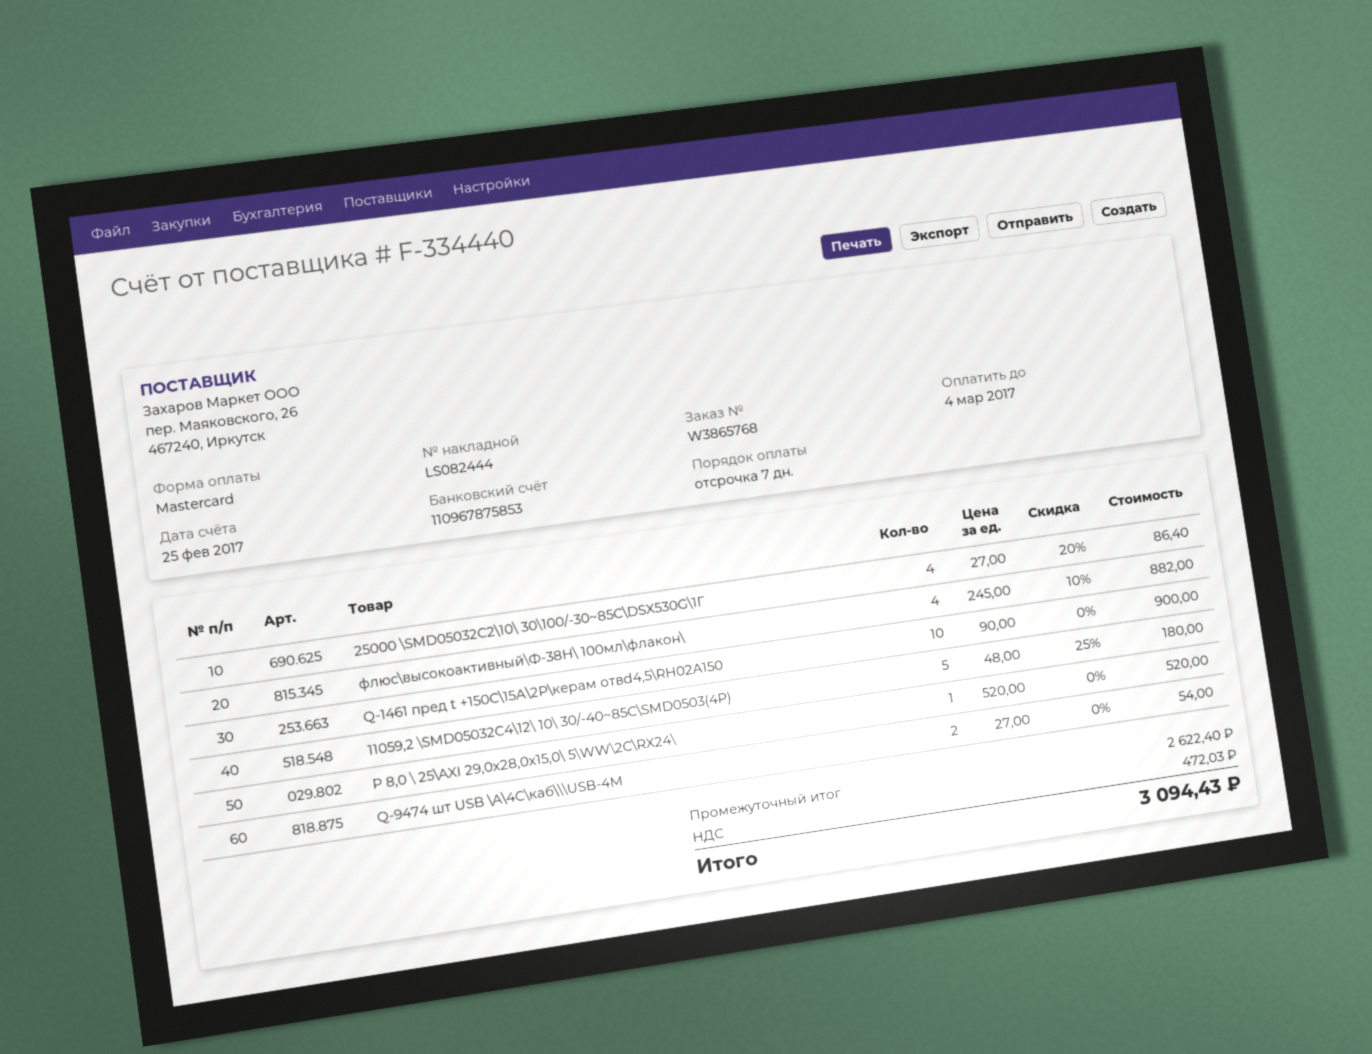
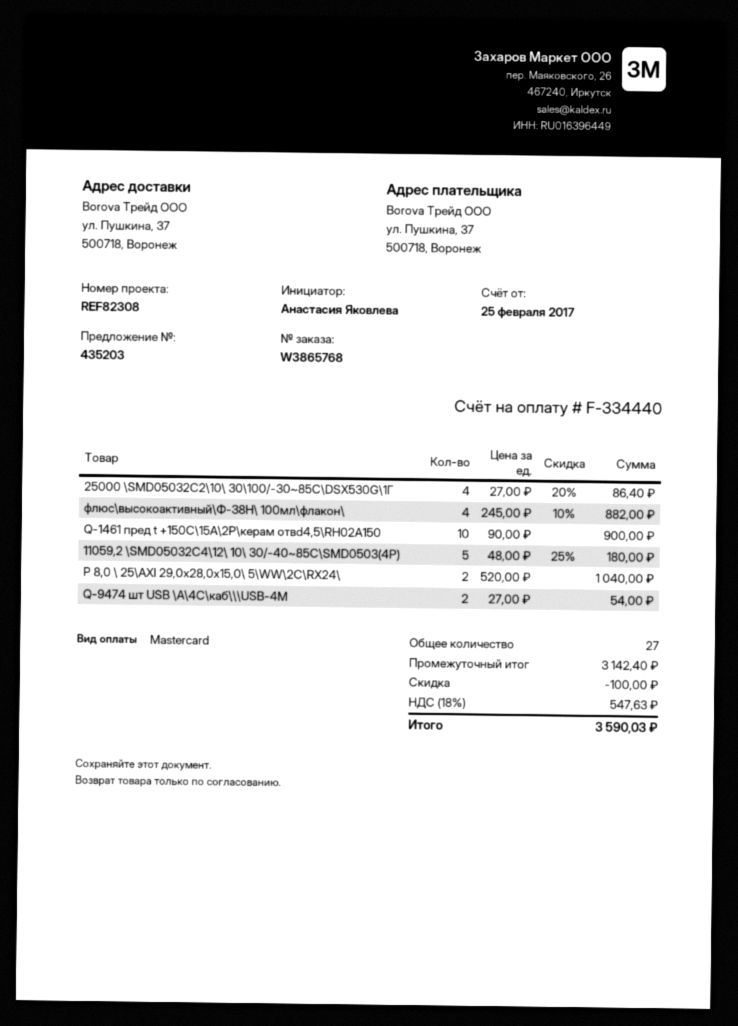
Р 8,0 \ 25\AXI 29,0x28,0x15,0\ 5\WW\2C\RX24\: 1 x 520.00 = 520.00 -> 2 x 520.00 = 1040.00
subtotal: 2622.40 -> 3142.40
discount: none -> 100.00
tax: 472.03 -> 547.63
total: 3094.43 -> 3590.03

